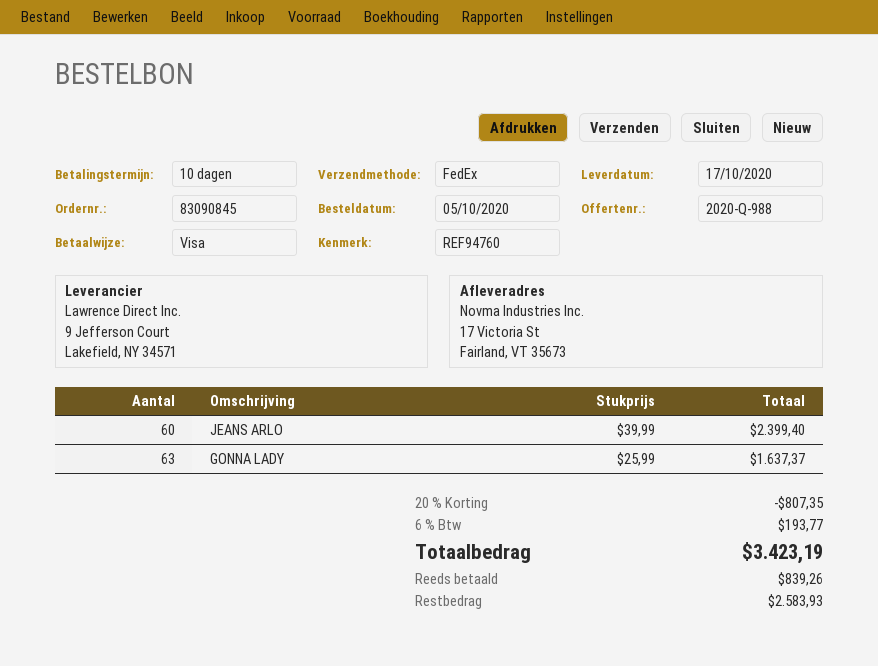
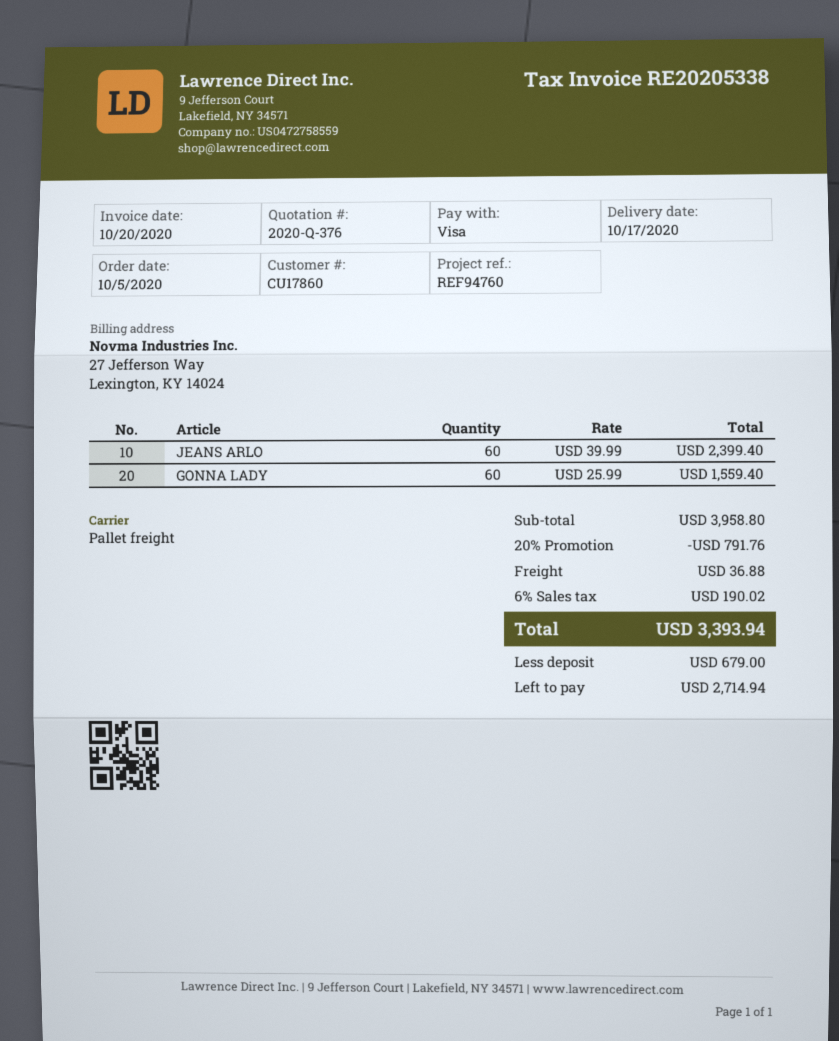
quote number: 2020-Q-988 -> 2020-Q-376
shipping method: FedEx -> pallet freight
GONNA LADY: 63 x 25.99 = 1637.37 -> 60 x 25.99 = 1559.40
discount: 20% = 807.35 -> 20% = 791.76
shipping: none -> 36.88
tax: 6% = 193.77 -> 6% = 190.02
total: 3423.19 -> 3393.94
deposit: 839.26 -> 679.00
balance: 2583.93 -> 2714.94

